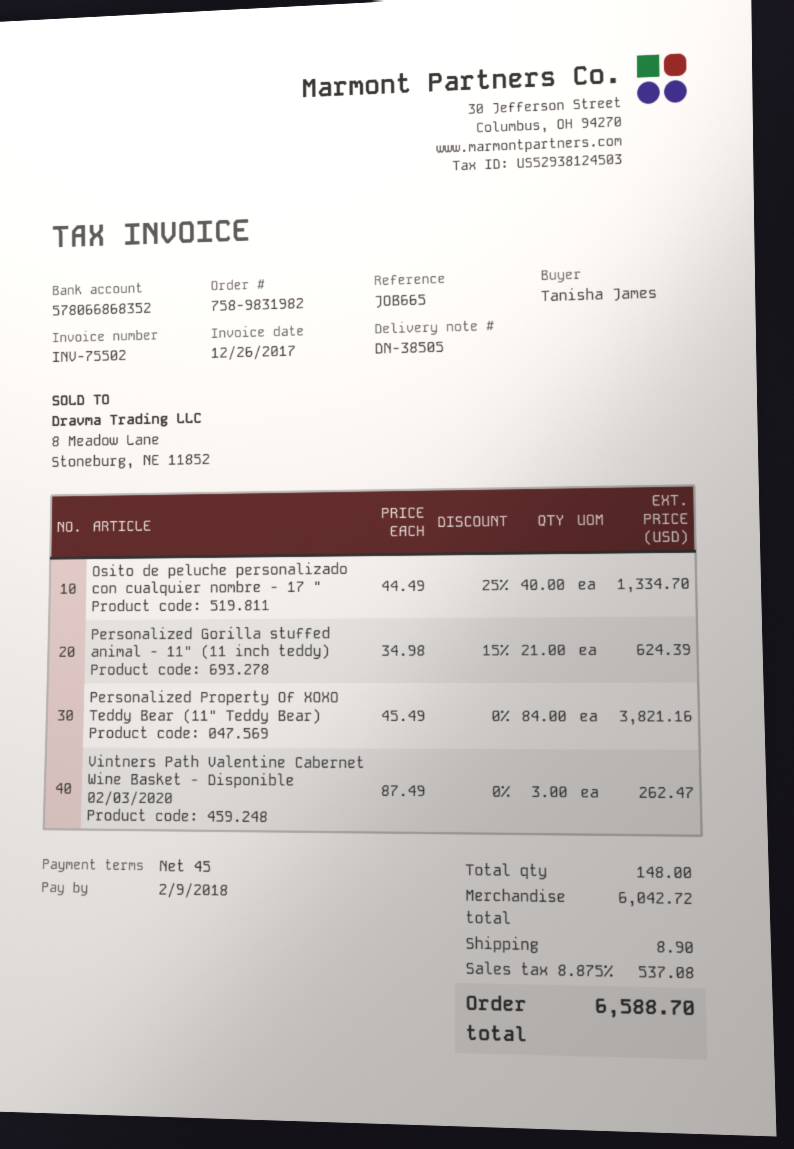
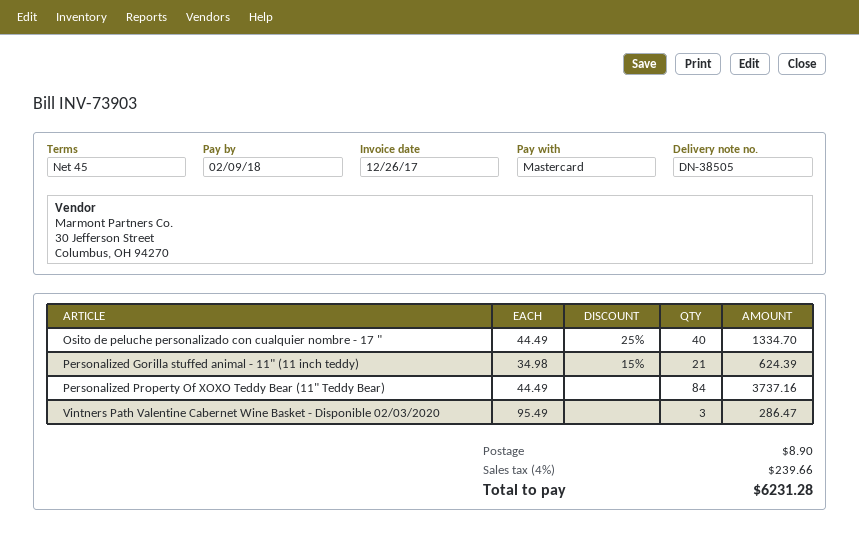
invoice number: INV-75502 -> INV-73903
Personalized Property Of XOXO Teddy Bear (11" Teddy Bear): 84 x 45.49 = 3821.16 -> 84 x 44.49 = 3737.16
Vintners Path Valentine Cabernet Wine Basket - Disponible 02/03/2020: 3 x 87.49 = 262.47 -> 3 x 95.49 = 286.47
tax: 8.875% = 537.08 -> 4% = 239.66
total: 6588.70 -> 6231.28

